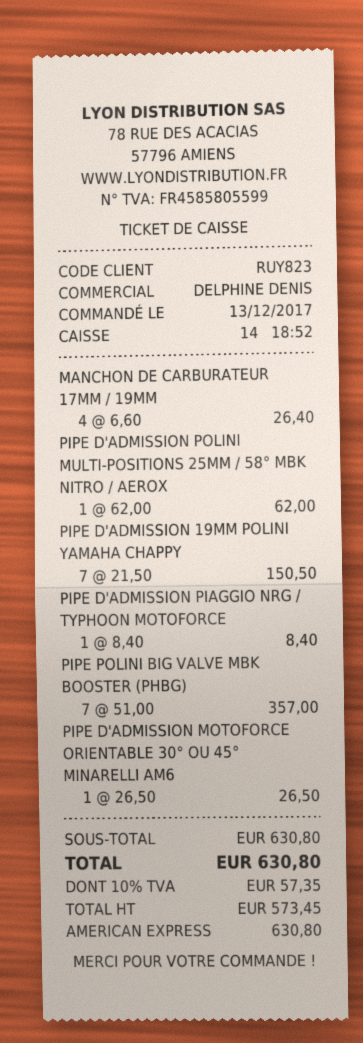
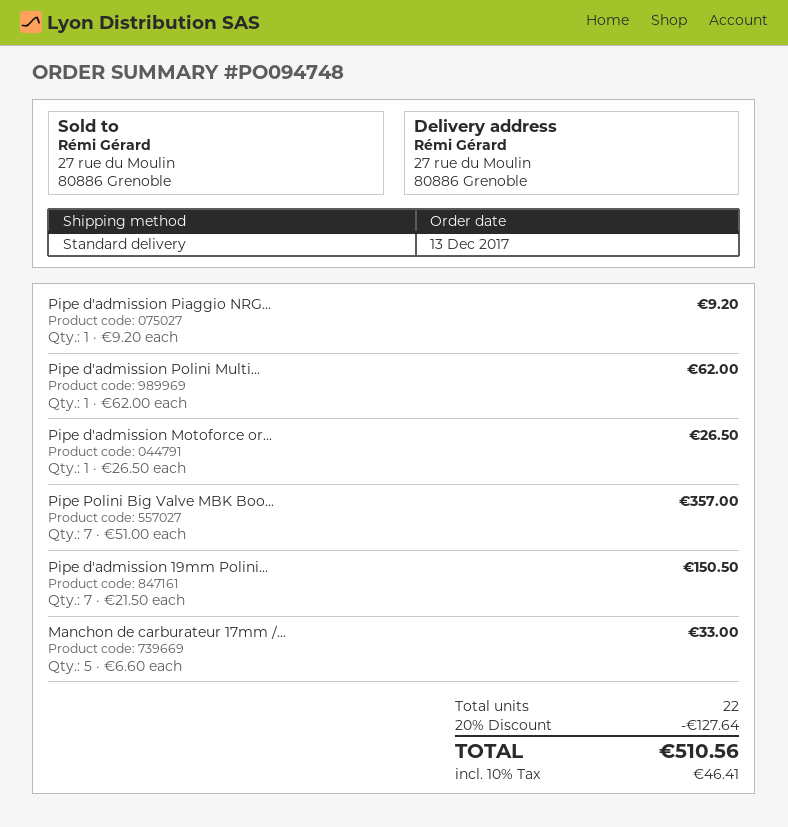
MANCHON DE CARBURATEUR 17MM / 19MM: 4 x 6.60 = 26.40 -> 5 x 6.60 = 33.00
PIPE D'ADMISSION PIAGGIO NRG / TYPHOON MOTOFORCE: 1 x 8.40 = 8.40 -> 1 x 9.20 = 9.20
discount: none -> 20% = 127.64
tax: 10% = 57.35 -> 10% = 46.41
total: 630.80 -> 510.56

